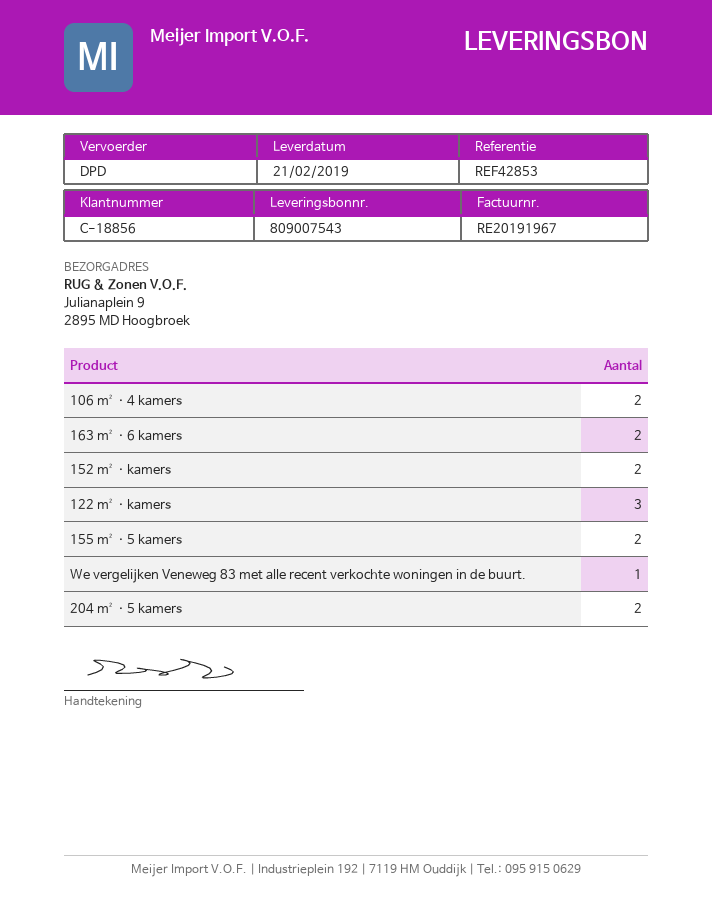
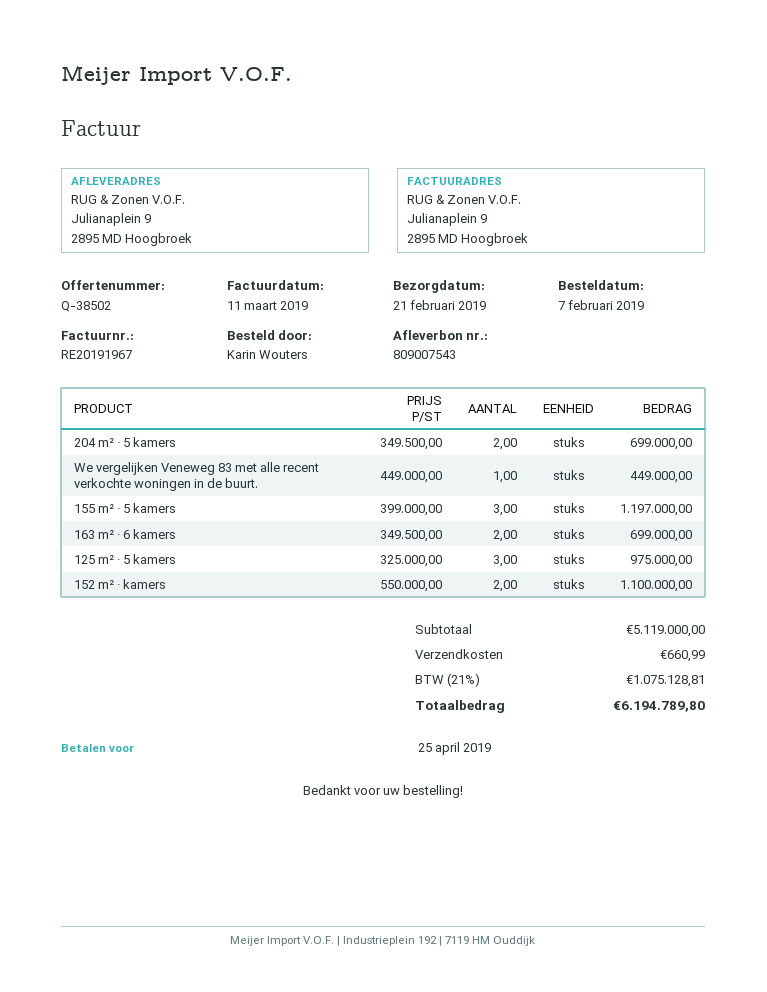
106 m² · 4 kamers: 2 -> none
122 m² · kamers: 3 -> none
155 m² · 5 kamers: 2 -> 3
125 m² · 5 kamers: none -> 3

